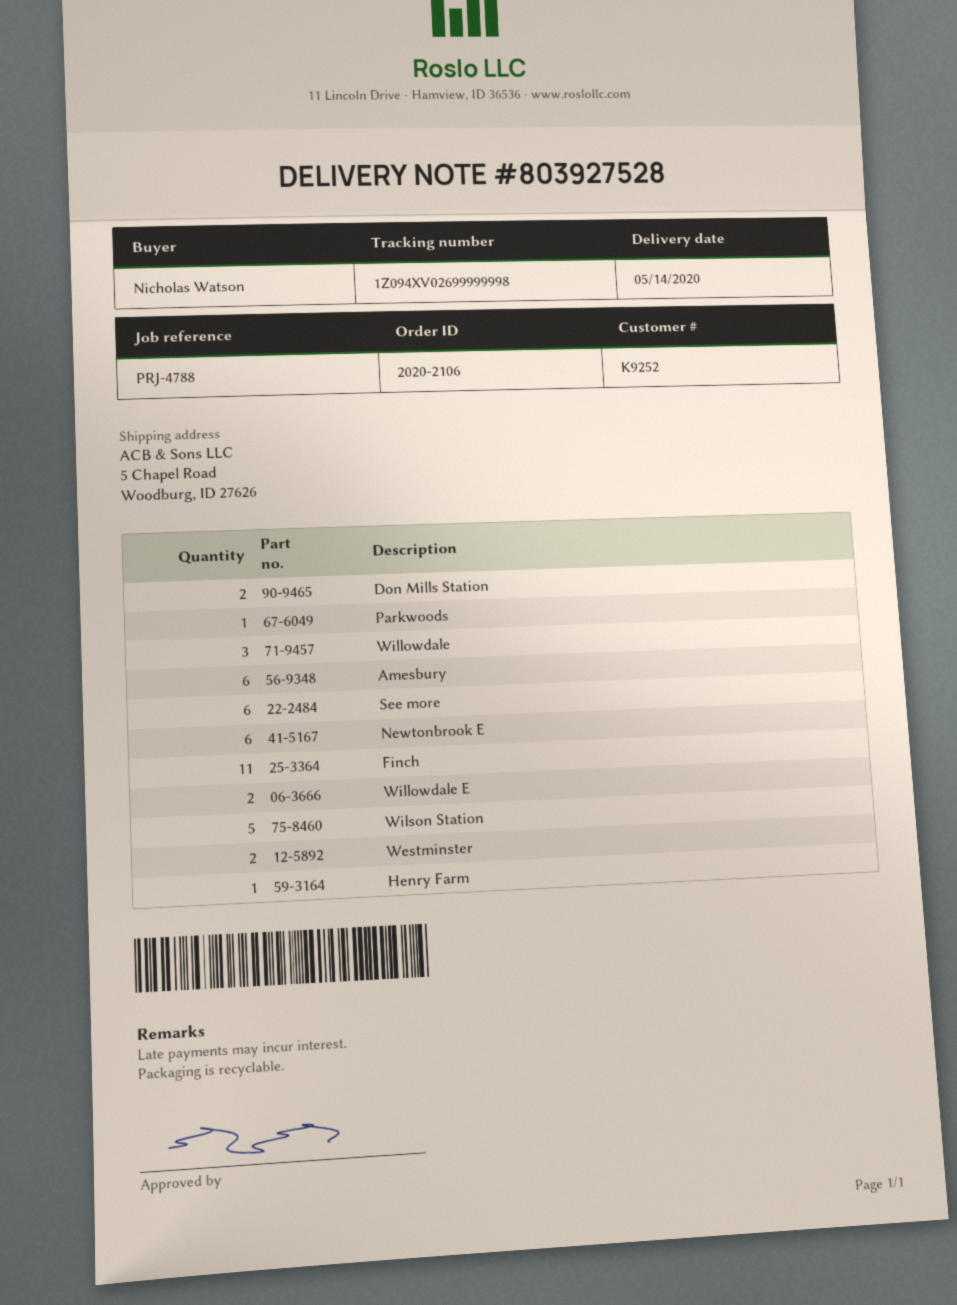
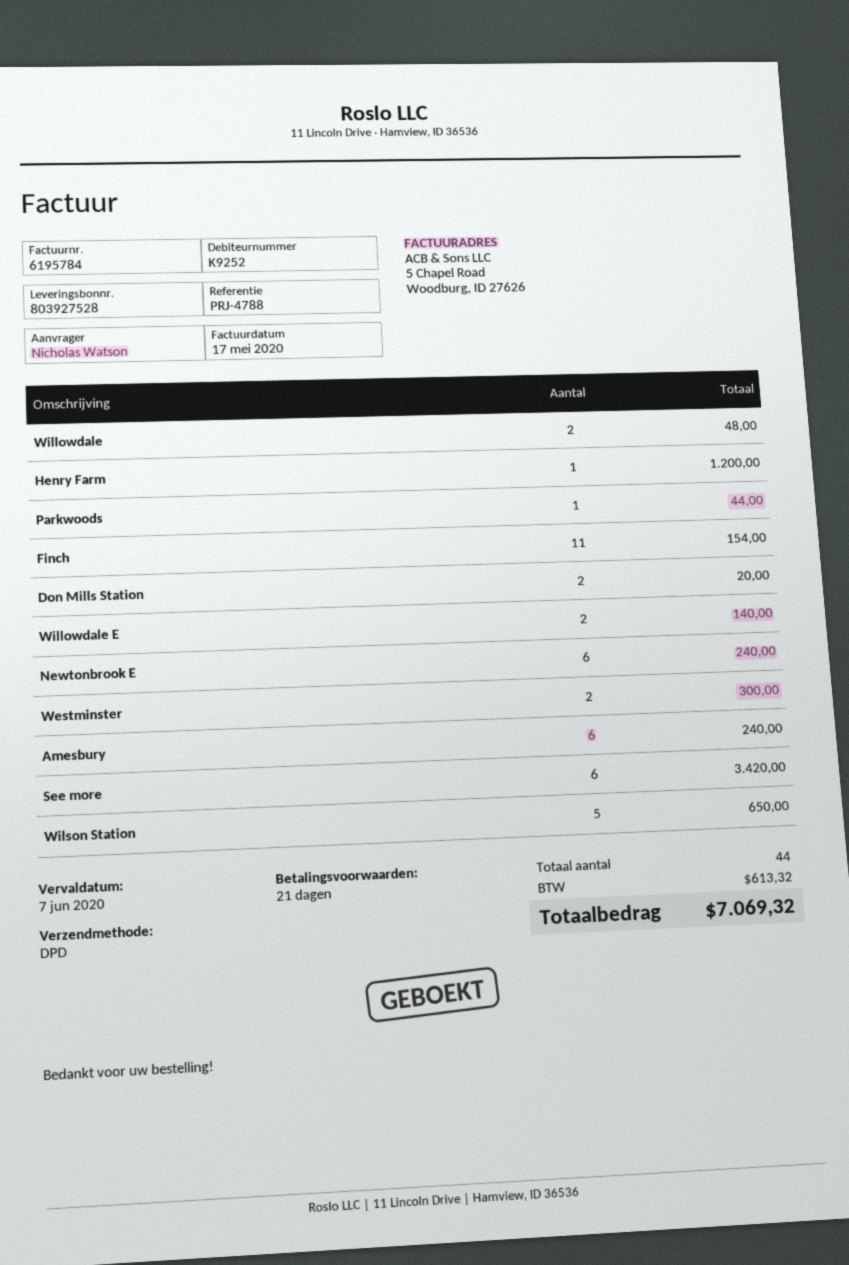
Willowdale: 3 -> 2

